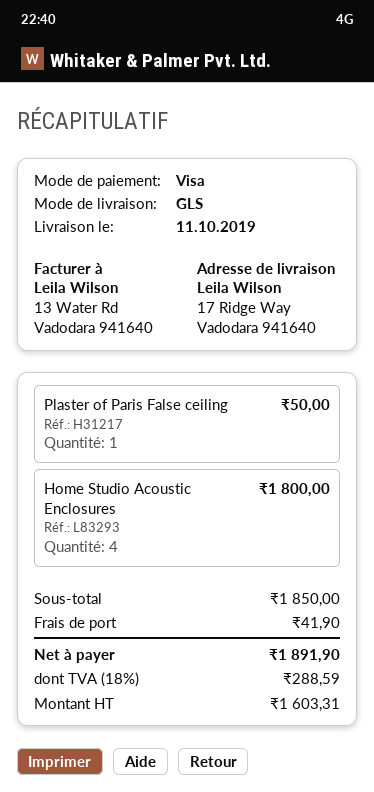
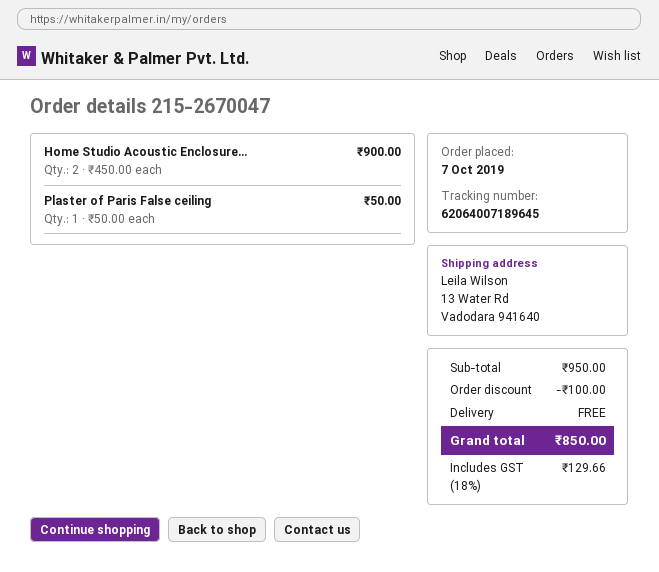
ship to: 17 Ridge Way, Vadodara 941640 -> 13 Water Rd, Vadodara 941640
Home Studio Acoustic Enclosures: 4 for 1800.00 -> 2 for 900.00
subtotal: 1850.00 -> 950.00
discount: none -> 100.00
shipping: 41.90 -> 0.00
tax: 18% = 288.59 -> 18% = 129.66
total: 1891.90 -> 850.00

